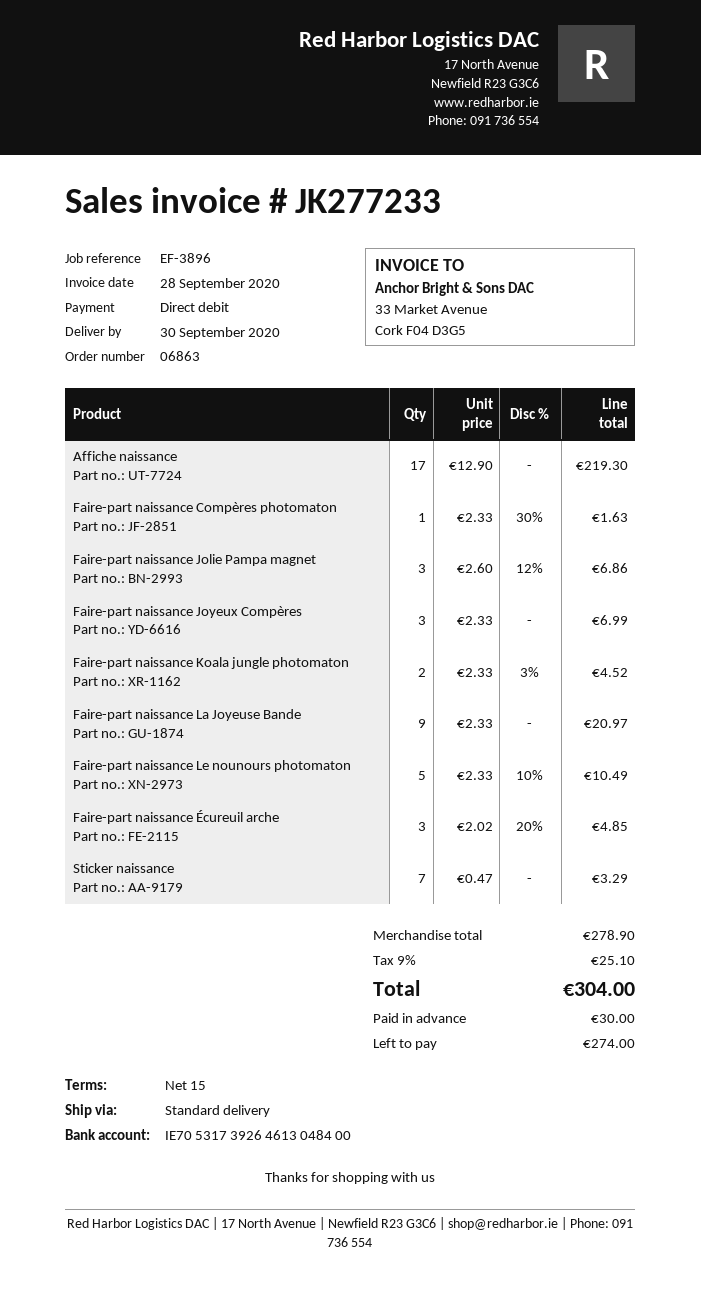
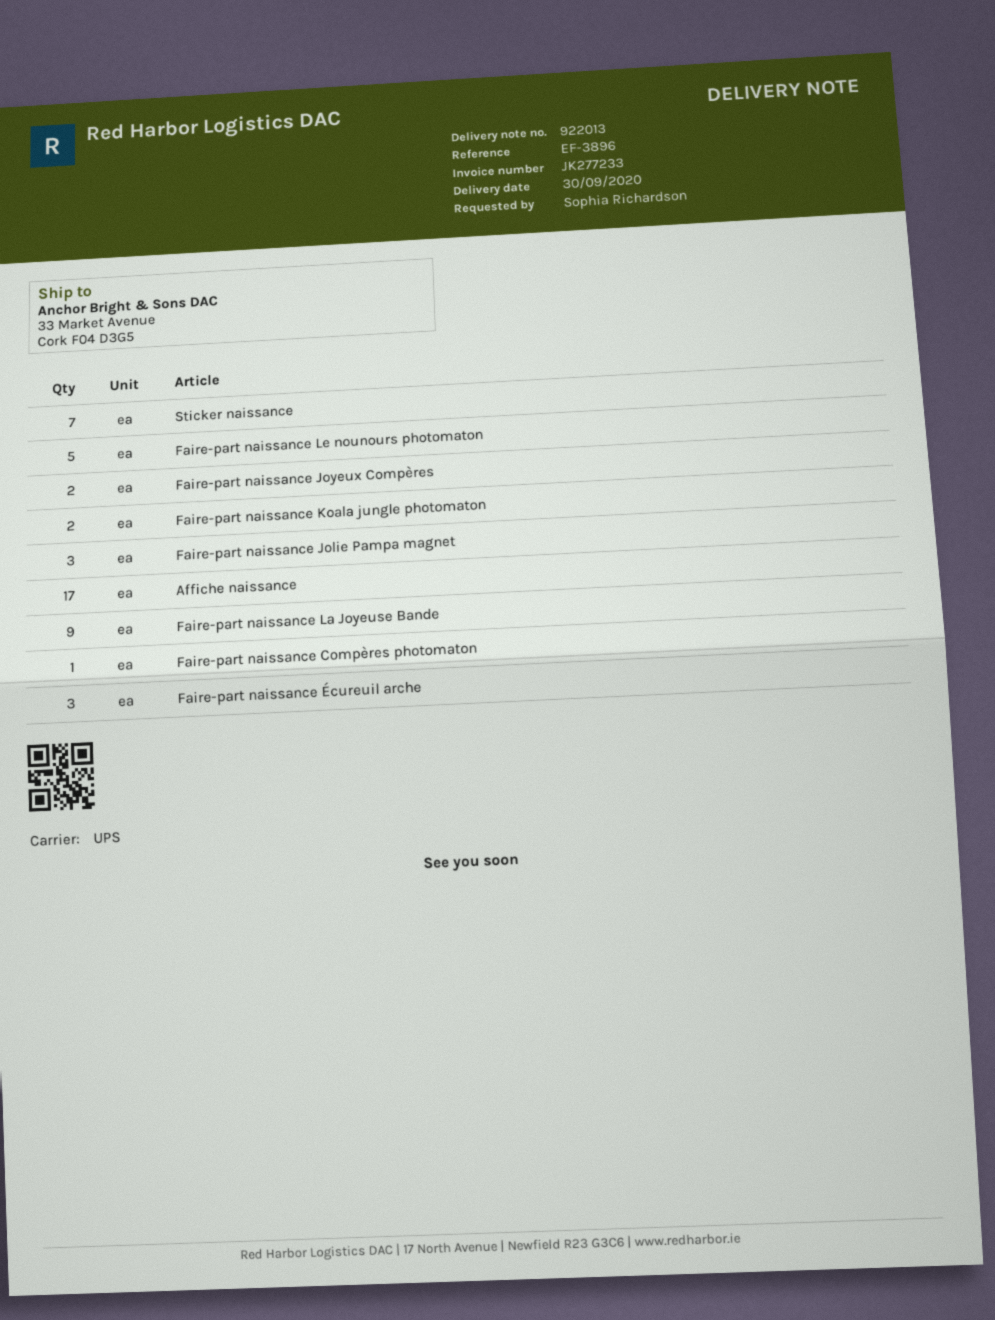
shipping method: standard -> UPS
Faire-part naissance Joyeux Compères: 3 -> 2

